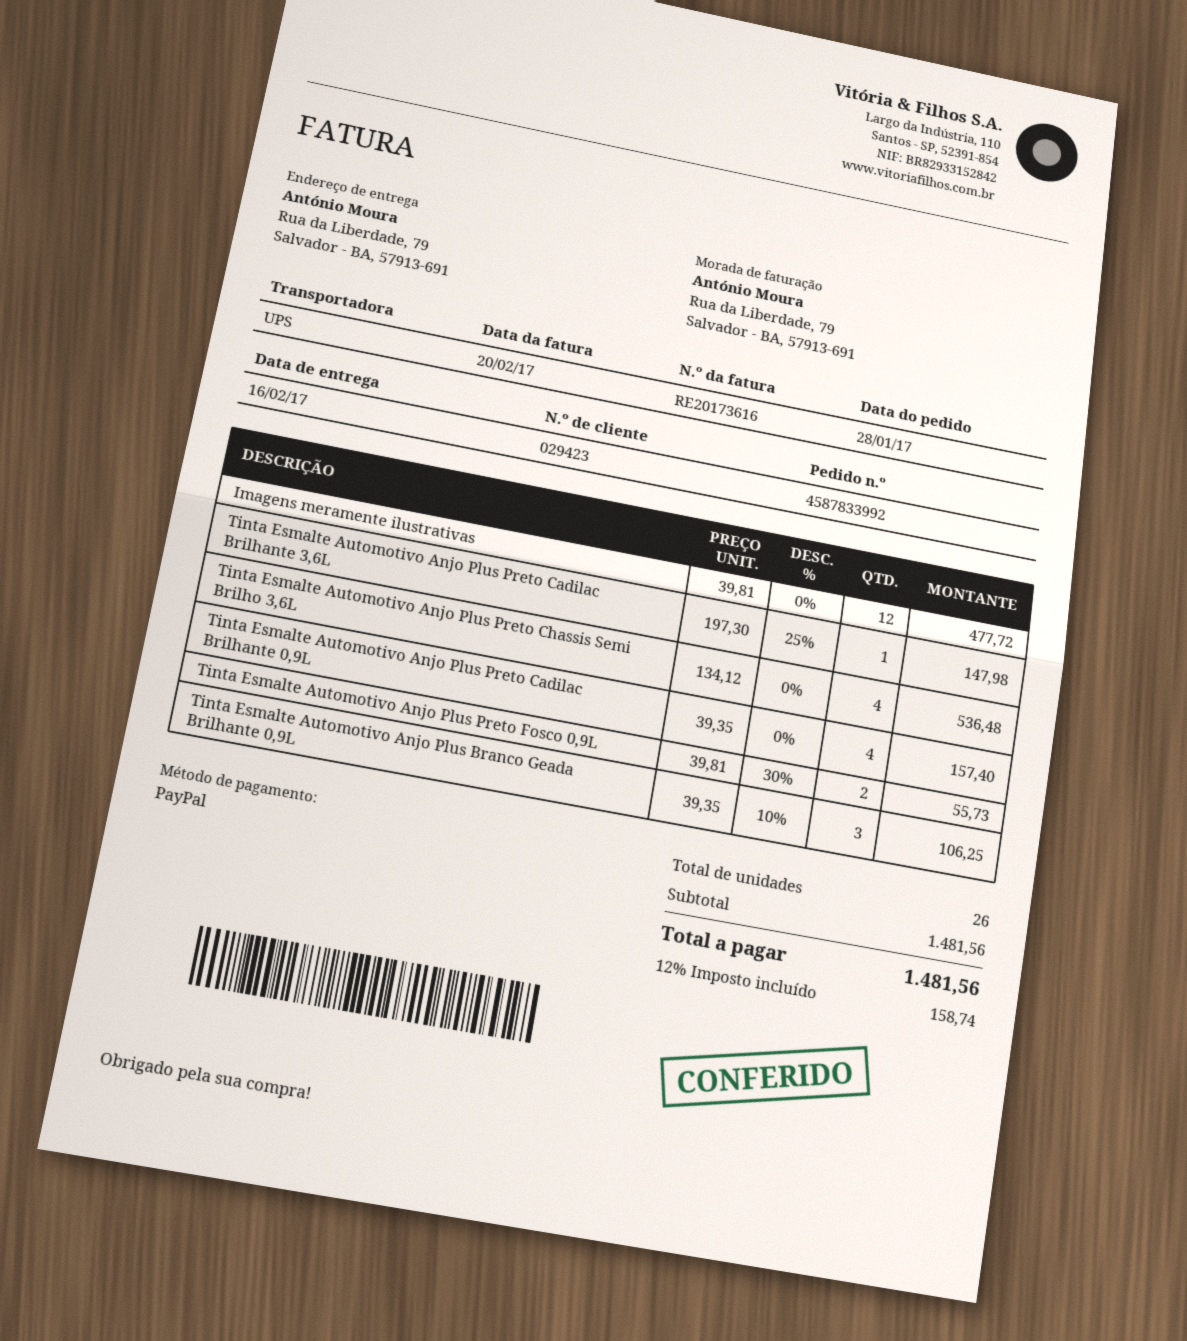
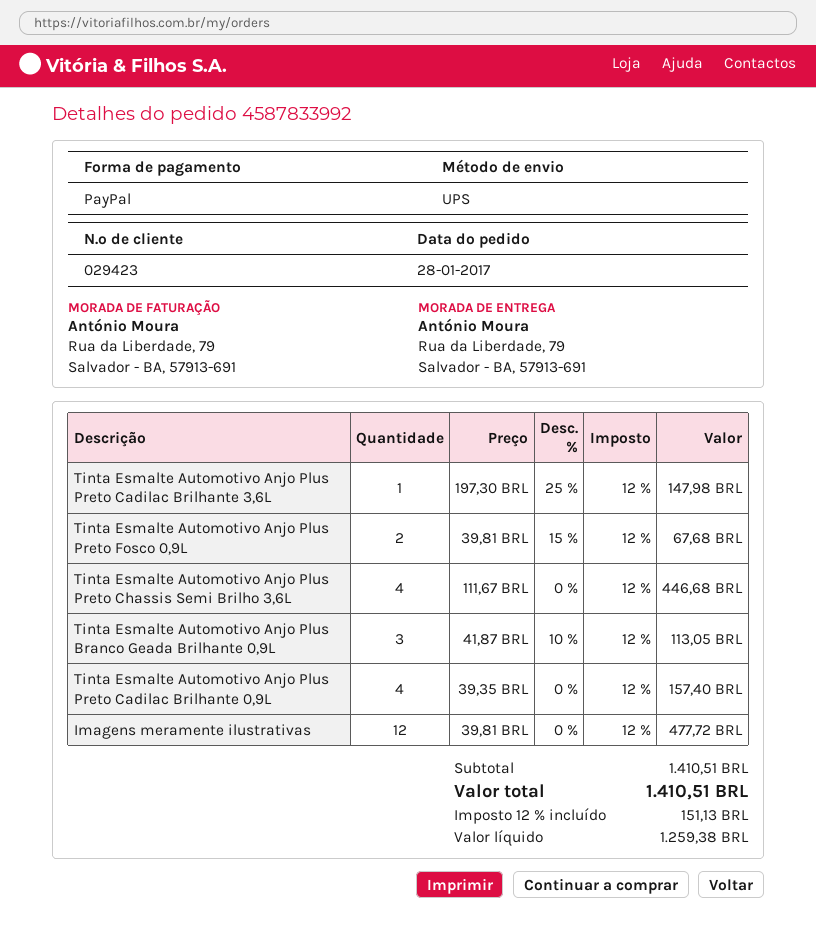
Tinta Esmalte Automotivo Anjo Plus Preto Chassis Semi Brilho 3,6L: 4 x 134.12 = 536.48 -> 4 x 111.67 = 446.68
Tinta Esmalte Automotivo Anjo Plus Preto Fosco 0,9L: 2 x 39.81 - 30% = 55.73 -> 2 x 39.81 - 15% = 67.68
Tinta Esmalte Automotivo Anjo Plus Branco Geada Brilhante 0,9L: 3 x 39.35 - 10% = 106.25 -> 3 x 41.87 - 10% = 113.05
subtotal: 1481.56 -> 1410.51
tax: 12% = 158.74 -> 12% = 151.13
total: 1481.56 -> 1410.51

